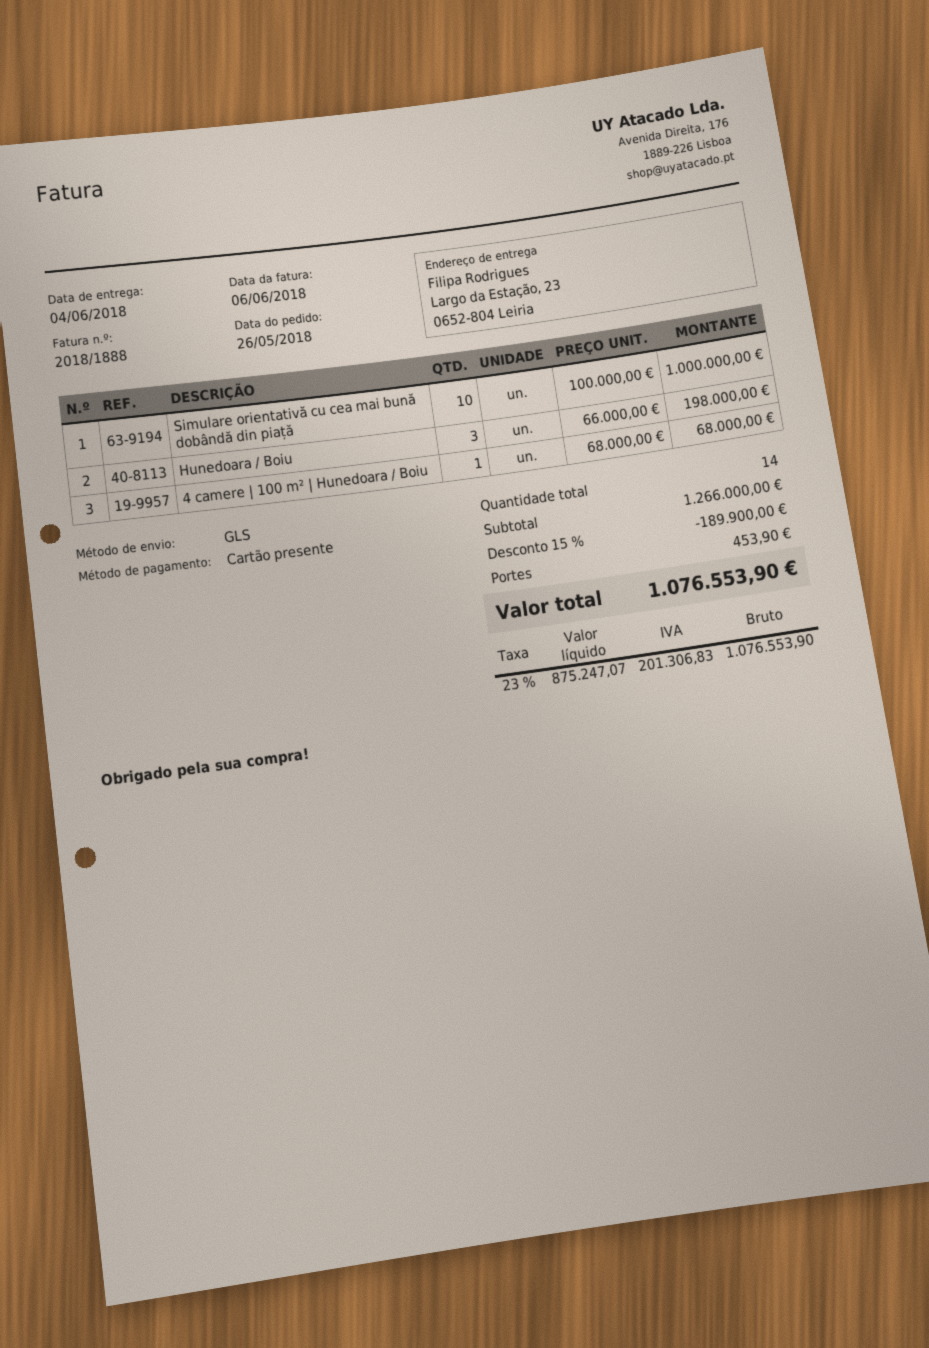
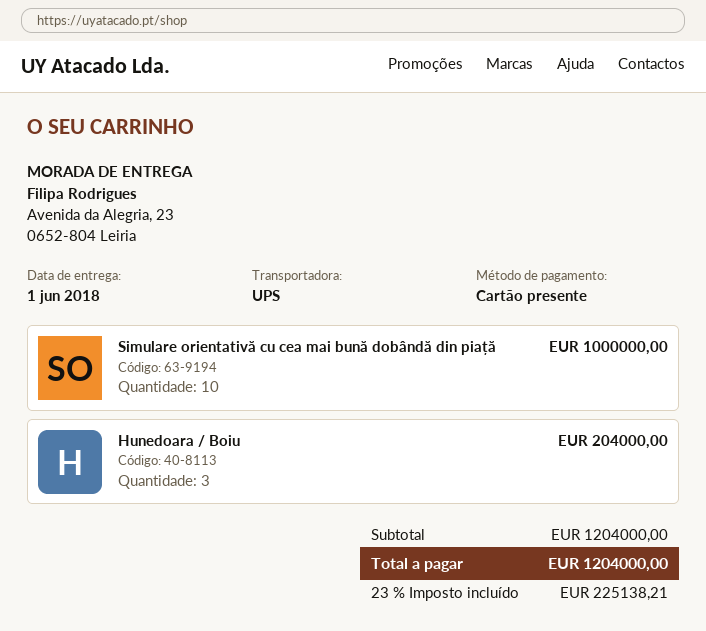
delivery date: 2018-06-04 -> 2018-06-01
shipping method: GLS -> UPS
ship to: Largo da Estação, 23, 0652-804 Leiria -> Avenida da Alegria, 23, 0652-804 Leiria
Hunedoara / Boiu: 3 for 198000.00 -> 3 for 204000.00
4 camere | 100 m² | Hunedoara / Boiu: 1 for 68000.00 -> none
subtotal: 1266000.00 -> 1204000.00
discount: 15% = 189900.00 -> none
shipping: 453.90 -> none
tax: 23% = 201306.83 -> 23% = 225138.21
total: 1076553.90 -> 1204000.00

